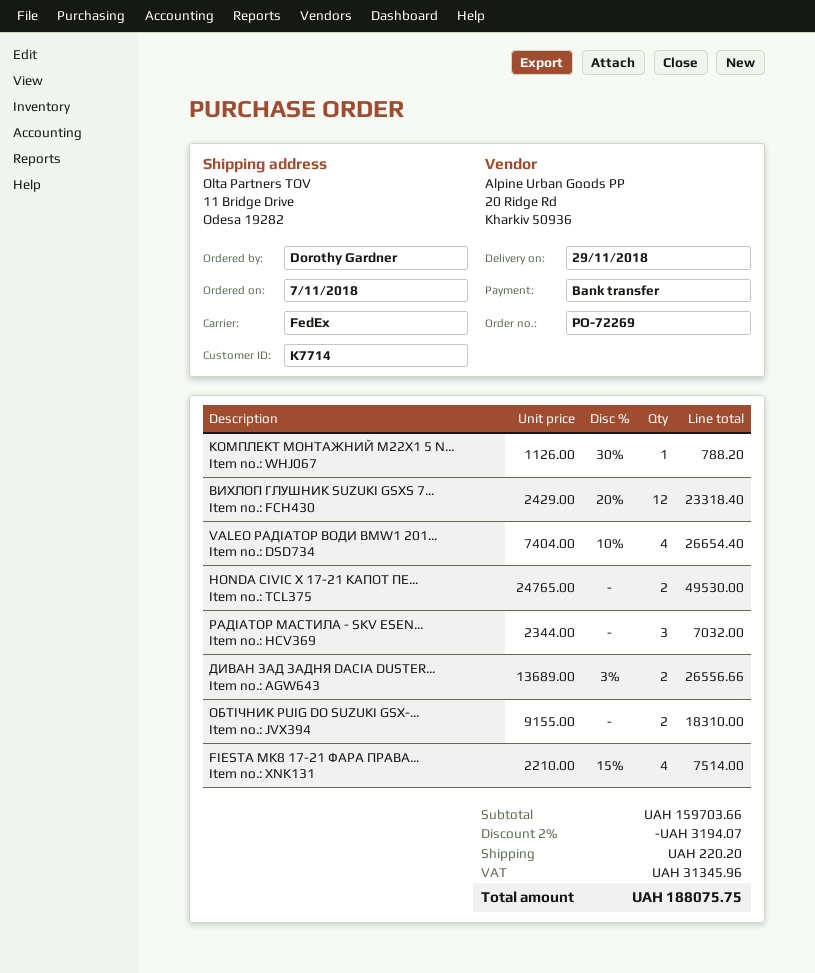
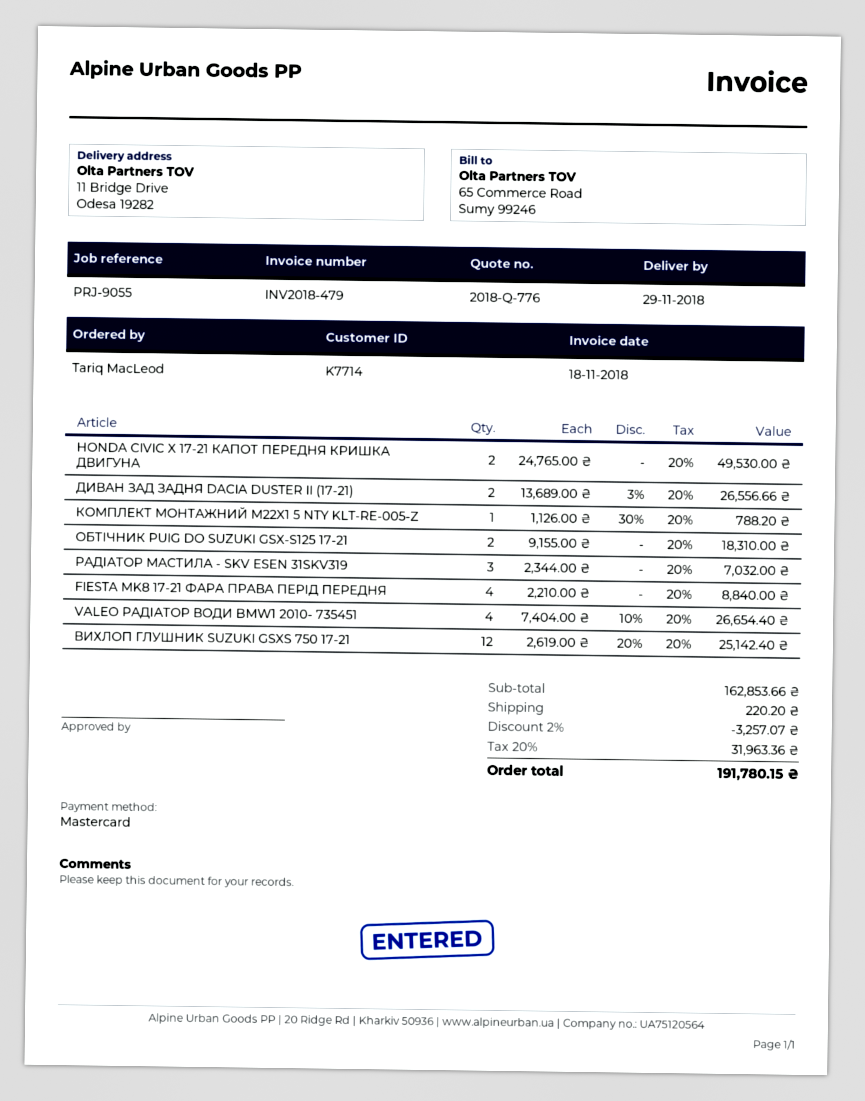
ordered by: Dorothy Gardner -> Tariq MacLeod
payment method: bank transfer -> Mastercard
ВИХЛОП ГЛУШНИК SUZUKI GSXS 7...: 12 x 2429.00 - 20% = 23318.40 -> 12 x 2619.00 - 20% = 25142.40
FIESTA MK8 17-21 ФАРА ПРАВА...: 4 x 2210.00 - 15% = 7514.00 -> 4 x 2210.00 = 8840.00
subtotal: 159703.66 -> 162853.66
discount: 2% = 3194.07 -> 2% = 3257.07
tax: 31345.96 -> 31963.36
total: 188075.75 -> 191780.15

